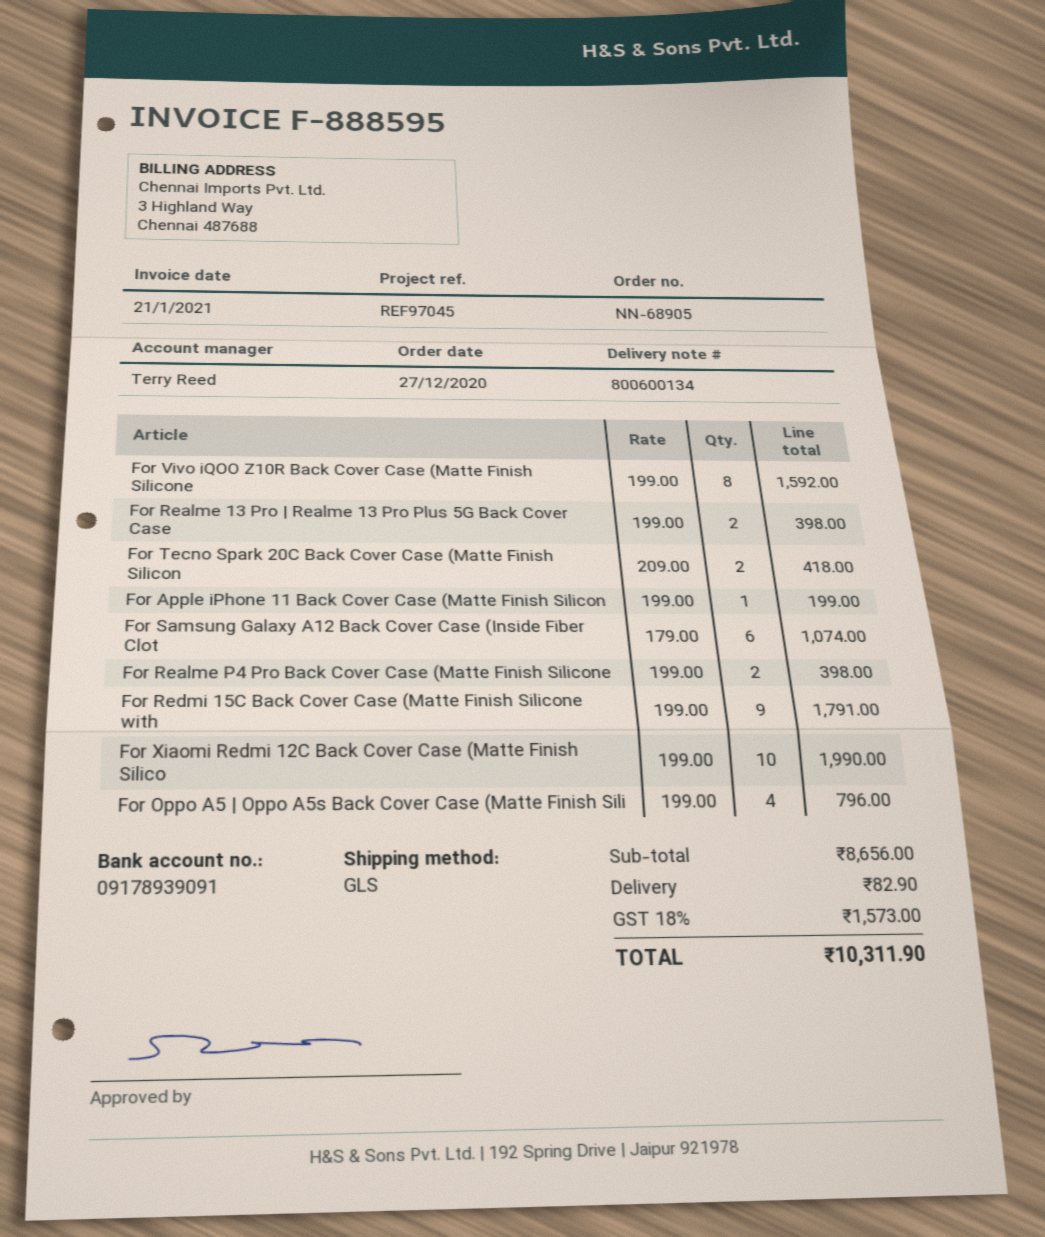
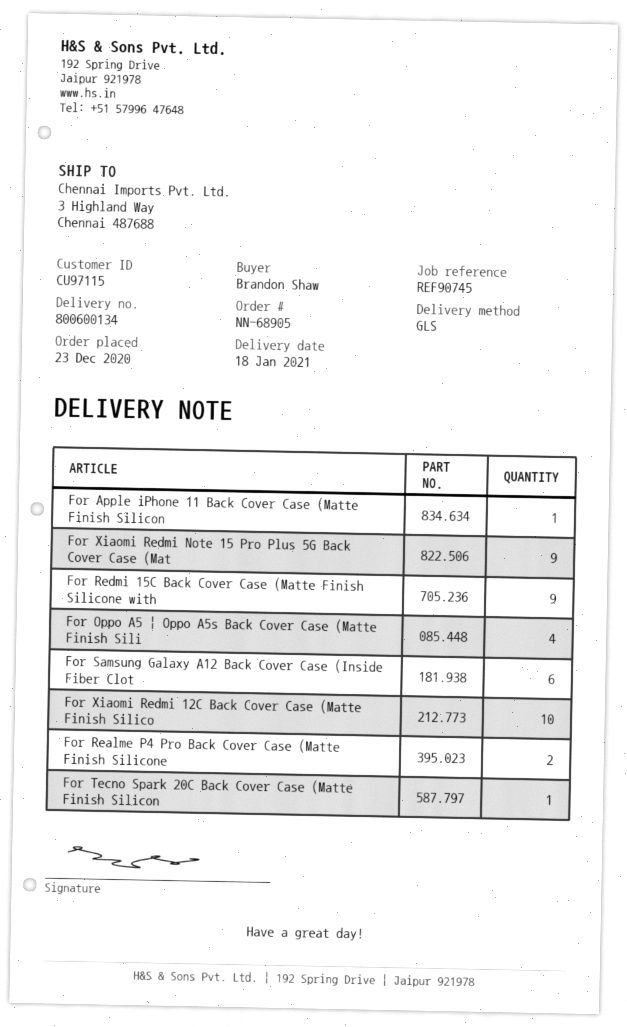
order date: 2020-12-27 -> 2020-12-23
reference: REF97045 -> REF90745
For Vivo iQOO Z10R Back Cover Case (Matte Finish Silicone: 8 -> none
For Realme 13 Pro | Realme 13 Pro Plus 5G Back Cover Case: 2 -> none
For Tecno Spark 20C Back Cover Case (Matte Finish Silicon: 2 -> 1
For Xiaomi Redmi Note 15 Pro Plus 5G Back Cover Case (Mat: none -> 9

